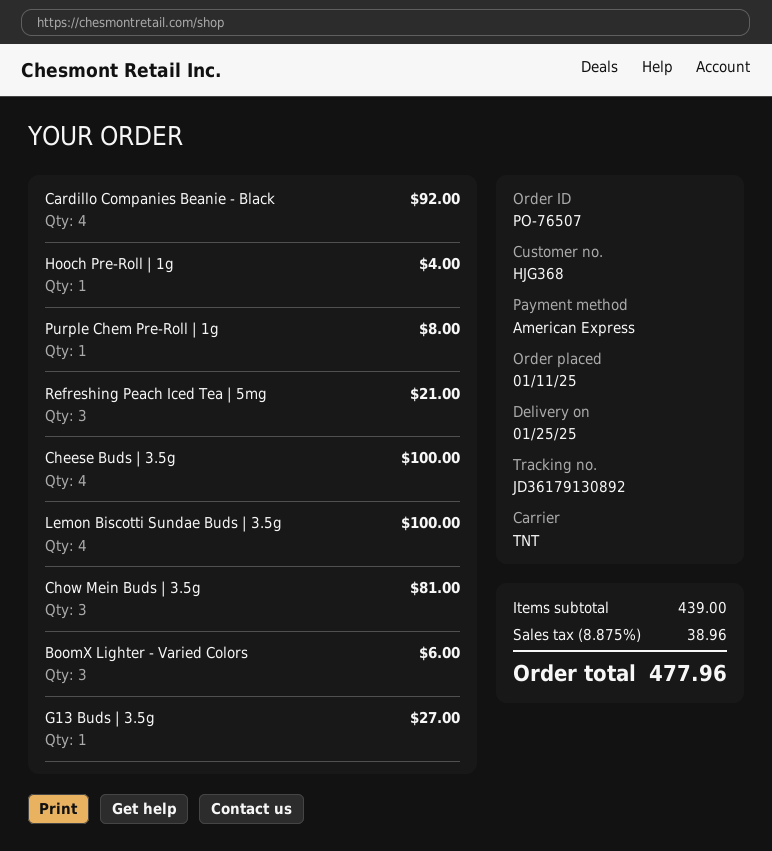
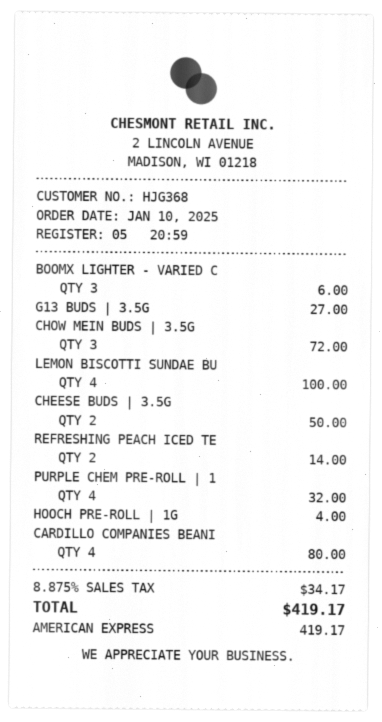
order date: 2025-01-11 -> 2025-01-10
Cardillo Companies Beanie - Black: 4 for 92.00 -> 4 for 80.00
Purple Chem Pre-Roll | 1g: 1 for 8.00 -> 4 for 32.00
Refreshing Peach Iced Tea | 5mg: 3 for 21.00 -> 2 for 14.00
Cheese Buds | 3.5g: 4 for 100.00 -> 2 for 50.00
Chow Mein Buds | 3.5g: 3 for 81.00 -> 3 for 72.00
tax: 8.875% = 38.96 -> 8.875% = 34.17
total: 477.96 -> 419.17

